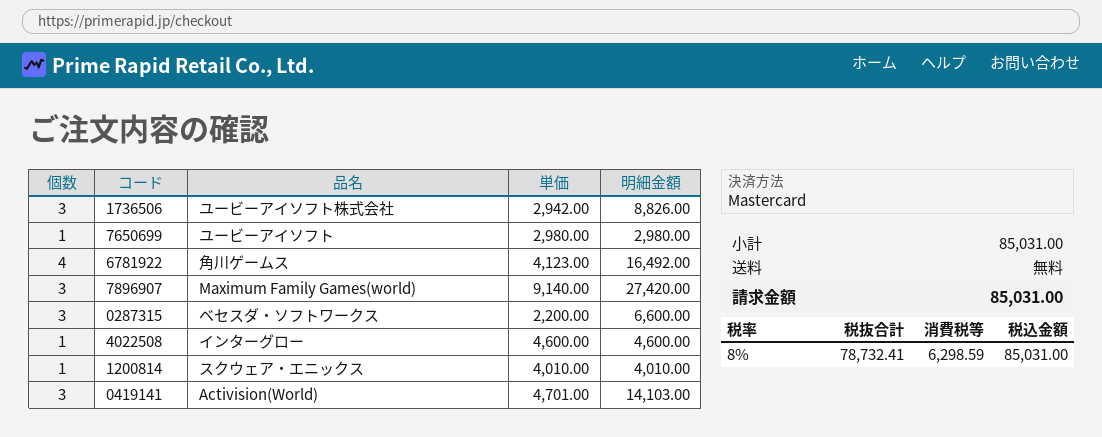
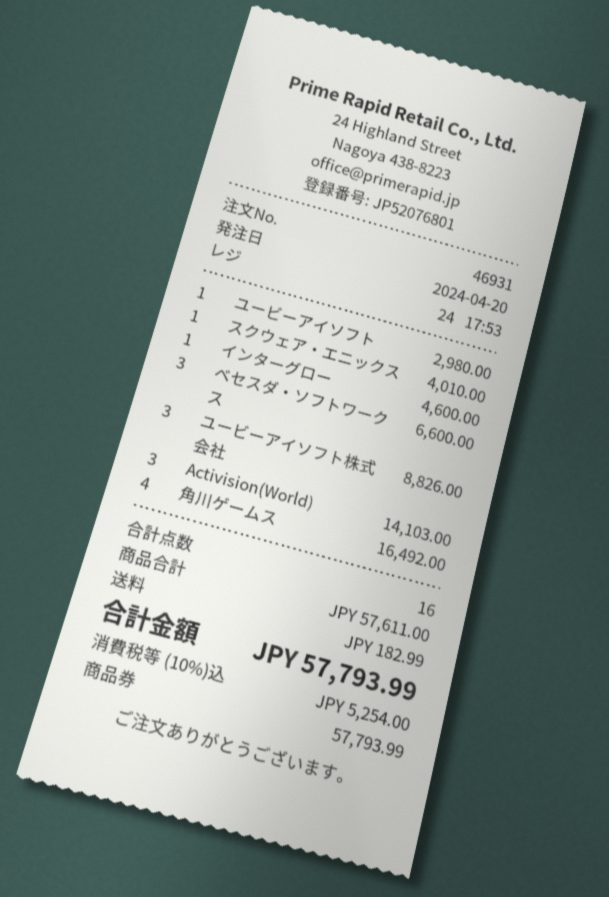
payment method: Mastercard -> gift card
Maximum Family Games(world): 3 for 27420.00 -> none
subtotal: 85031.00 -> 57611.00
shipping: 0.00 -> 182.99
tax: 8% = 6298.59 -> 10% = 5254.00
total: 85031.00 -> 57793.99

